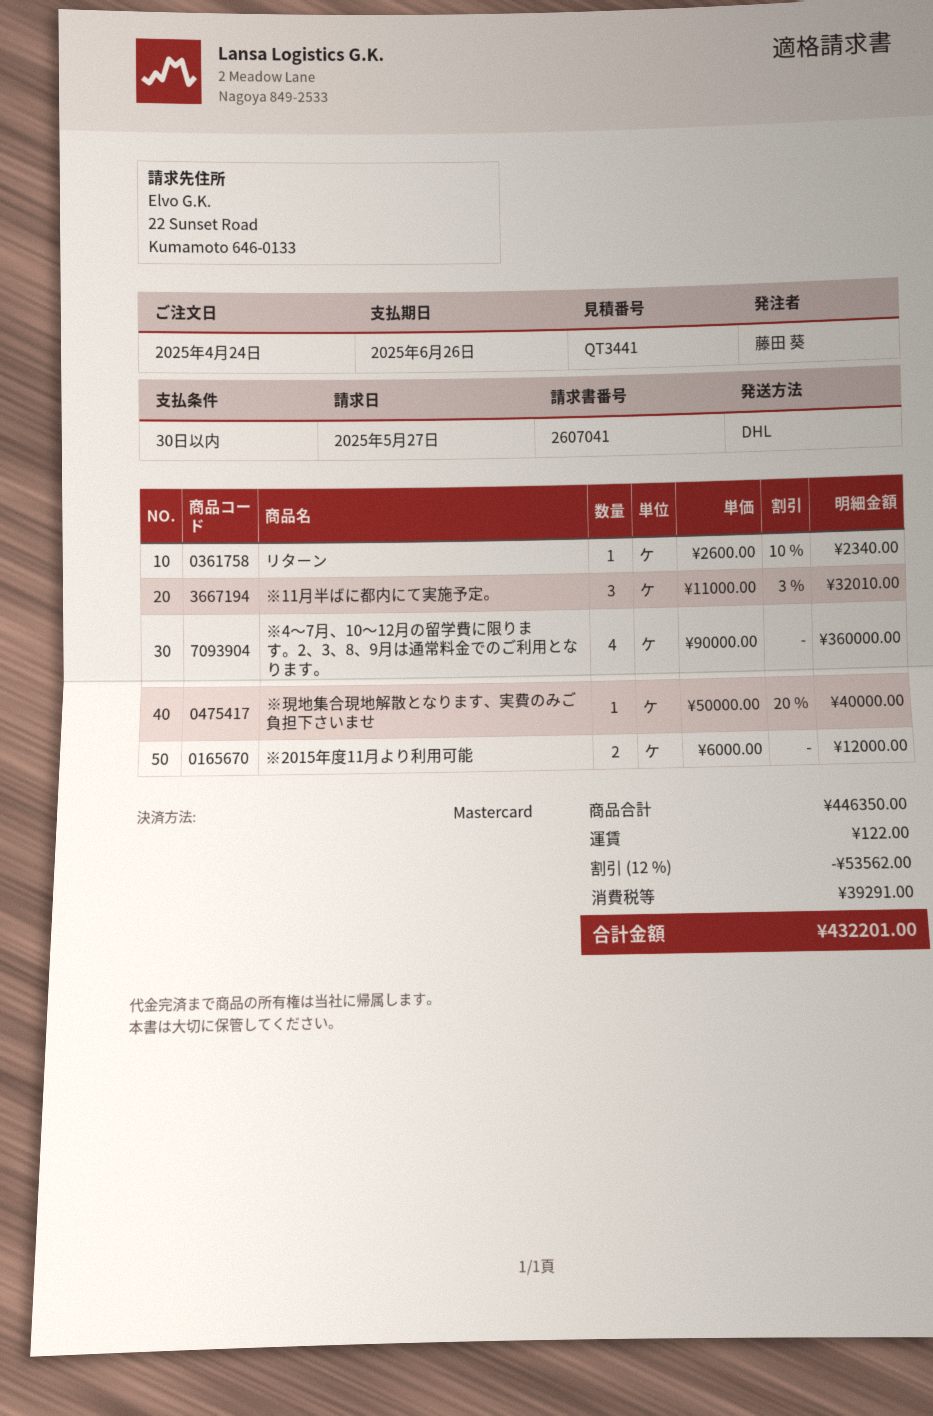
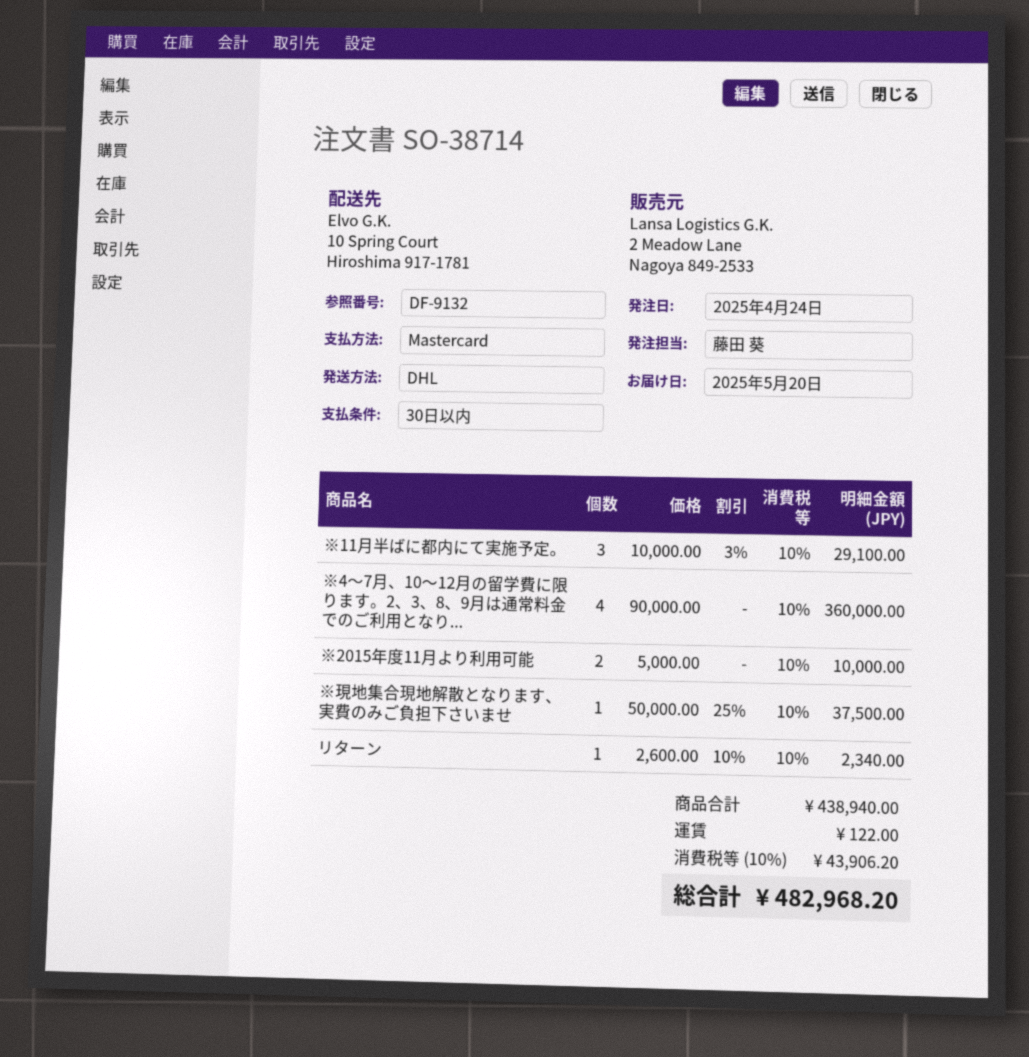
※11月半ばに都内にて実施予定。: 3 x 11000.00 - 3% = 32010.00 -> 3 x 10000.00 - 3% = 29100.00
※現地集合現地解散となります、実費のみご負担下さいませ: 1 x 50000.00 - 20% = 40000.00 -> 1 x 50000.00 - 25% = 37500.00
※2015年度11月より利用可能: 2 x 6000.00 = 12000.00 -> 2 x 5000.00 = 10000.00
subtotal: 446350.00 -> 438940.00
discount: 12% = 53562.00 -> none
tax: 39291.00 -> 43906.20
total: 432201.00 -> 482968.20

